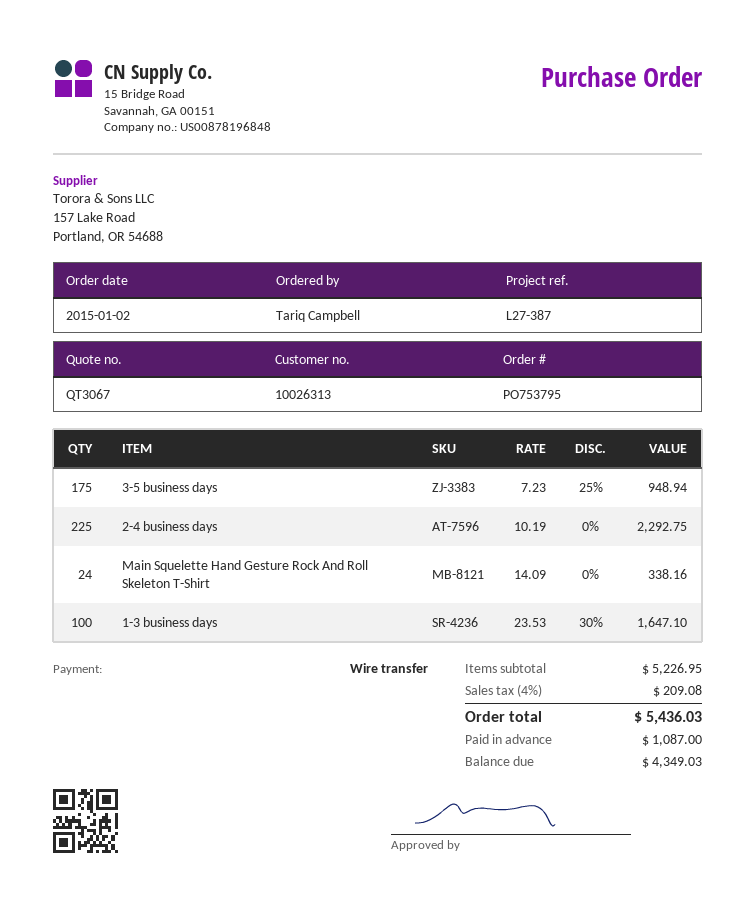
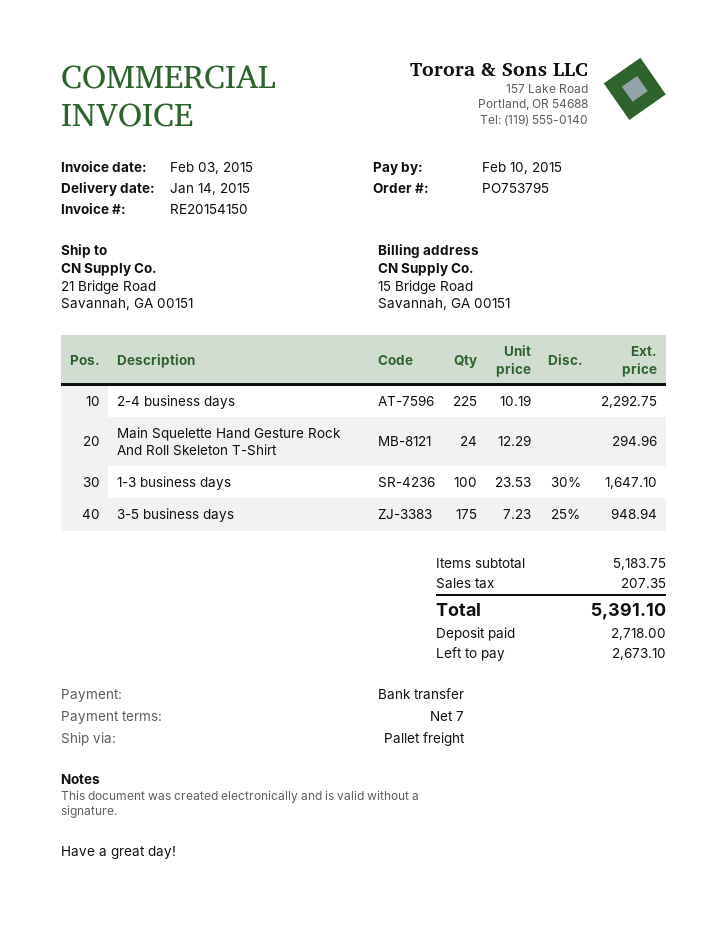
Main Squelette Hand Gesture Rock And Roll Skeleton T-Shirt: 24 x 14.09 = 338.16 -> 24 x 12.29 = 294.96
subtotal: 5226.95 -> 5183.75
tax: 209.08 -> 207.35
total: 5436.03 -> 5391.10
deposit: 1087.00 -> 2718.00
balance: 4349.03 -> 2673.10

